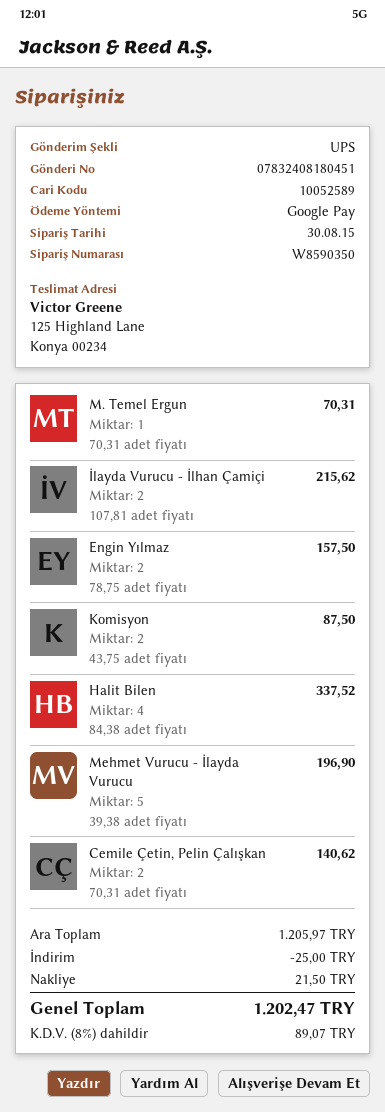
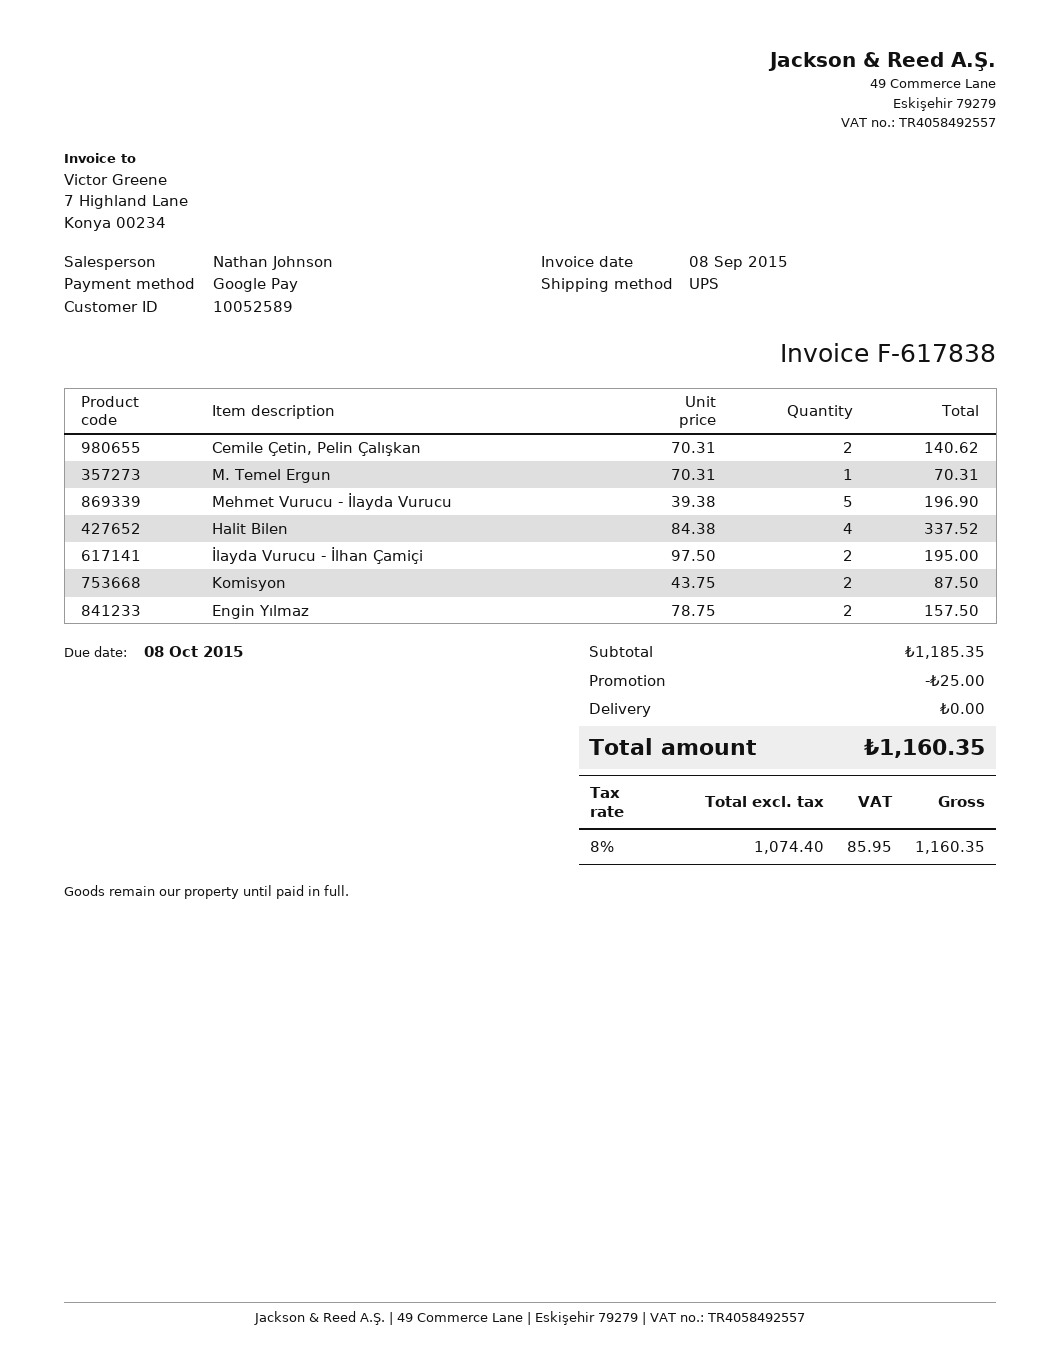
İlayda Vurucu - İlhan Çamiçi: 2 x 107.81 = 215.62 -> 2 x 97.50 = 195.00
subtotal: 1205.97 -> 1185.35
shipping: 21.50 -> 0.00
tax: 8% = 89.07 -> 8% = 85.95
total: 1202.47 -> 1160.35

